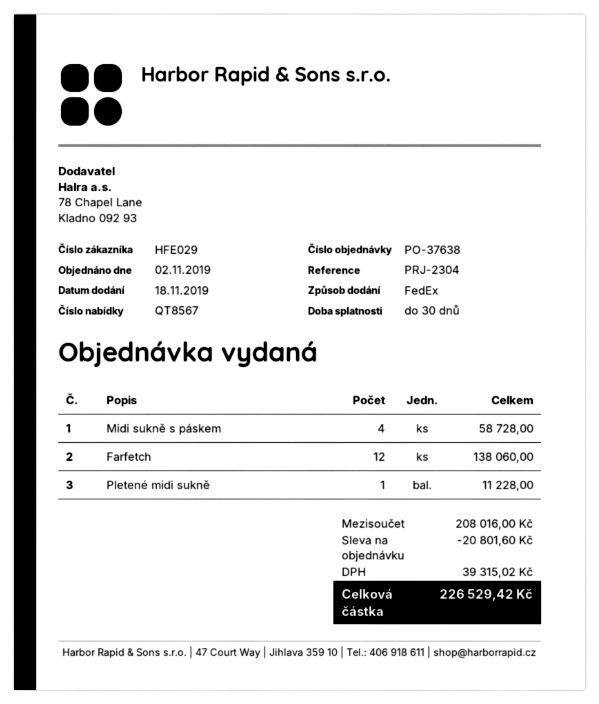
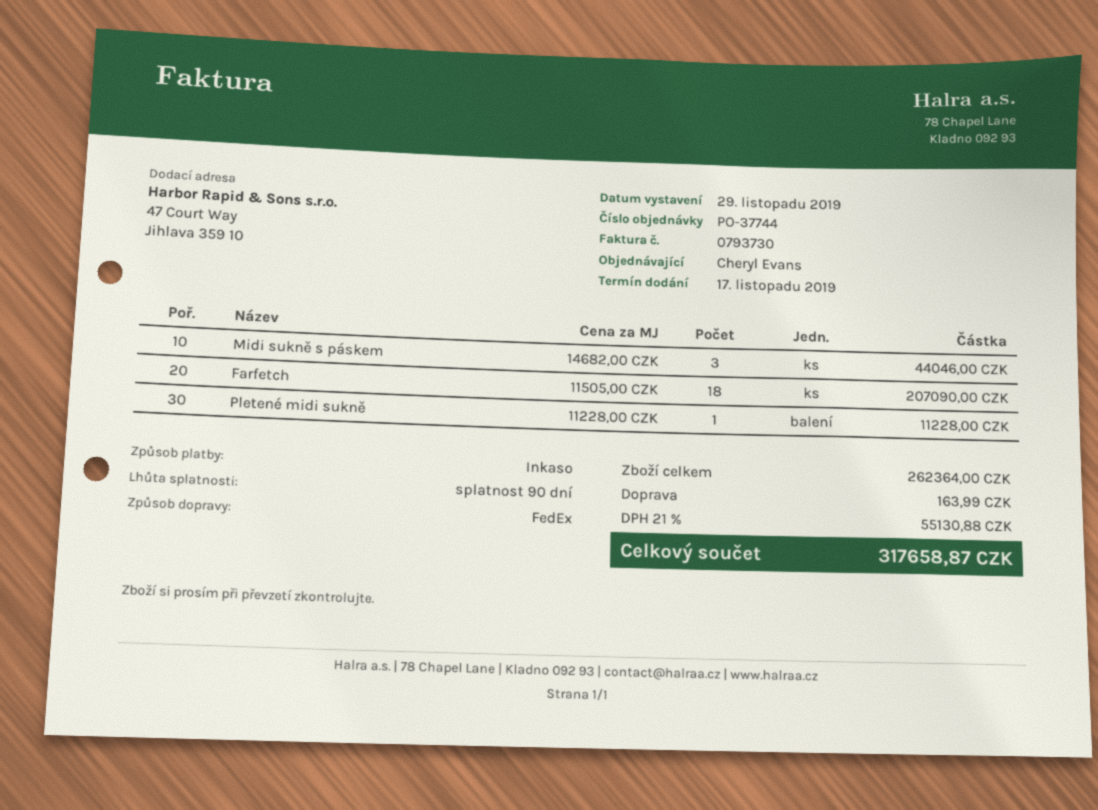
order number: PO-37638 -> PO-37744
delivery date: 2019-11-18 -> 2019-11-17
payment terms: 30 days -> 90 days
Midi sukně s páskem: 4 for 58728.00 -> 3 for 44046.00
Farfetch: 12 for 138060.00 -> 18 for 207090.00
subtotal: 208016.00 -> 262364.00
discount: 20801.60 -> none
shipping: none -> 163.99
tax: 39315.02 -> 55130.88
total: 226529.42 -> 317658.87

